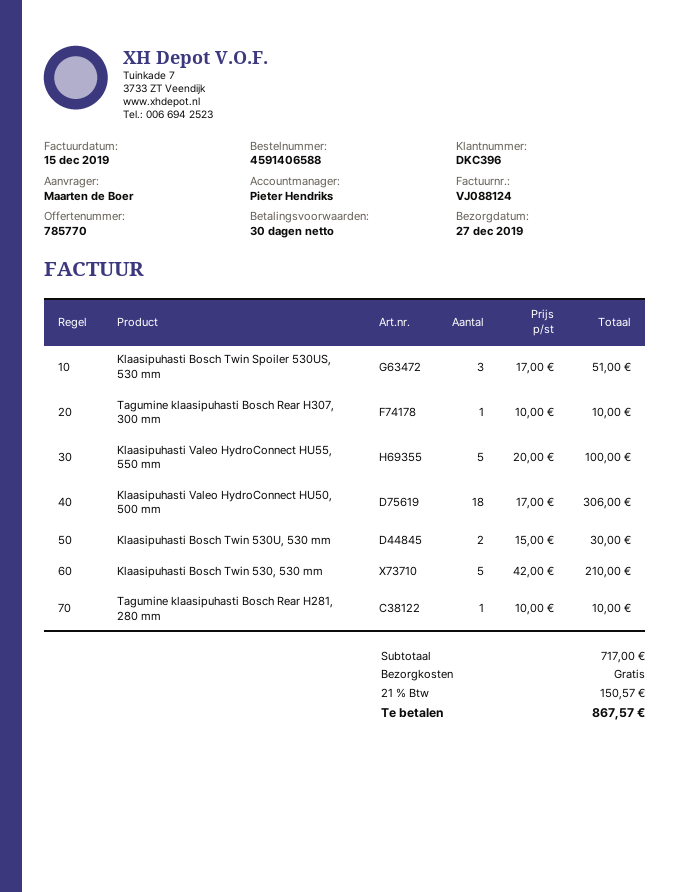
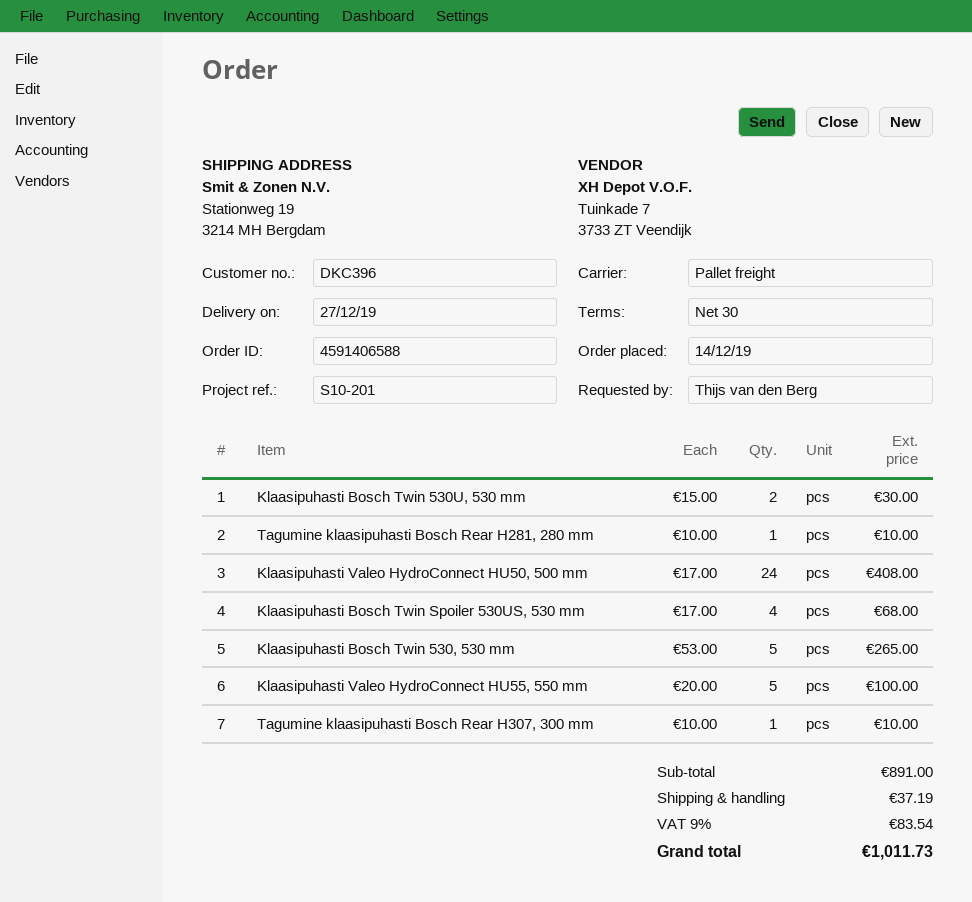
ordered by: Maarten de Boer -> Thijs van den Berg
Klaasipuhasti Bosch Twin Spoiler 530US, 530 mm: 3 x 17.00 = 51.00 -> 4 x 17.00 = 68.00
Klaasipuhasti Valeo HydroConnect HU50, 500 mm: 18 x 17.00 = 306.00 -> 24 x 17.00 = 408.00
Klaasipuhasti Bosch Twin 530, 530 mm: 5 x 42.00 = 210.00 -> 5 x 53.00 = 265.00
subtotal: 717.00 -> 891.00
shipping: 0.00 -> 37.19
tax: 21% = 150.57 -> 9% = 83.54
total: 867.57 -> 1011.73

